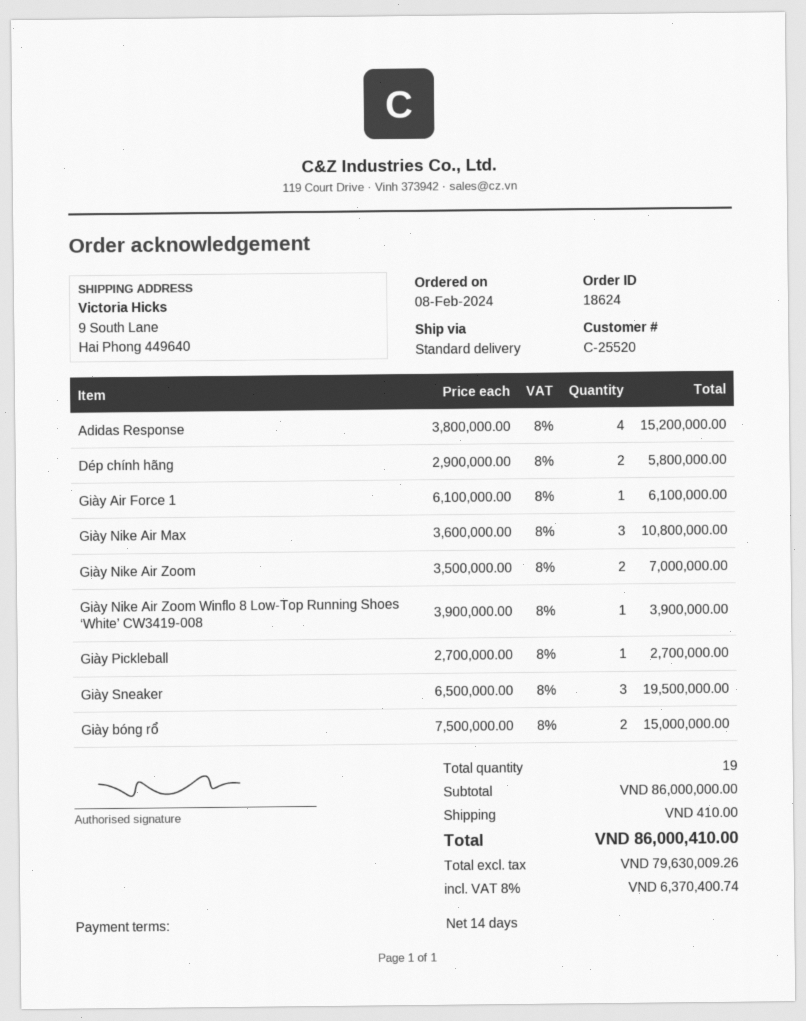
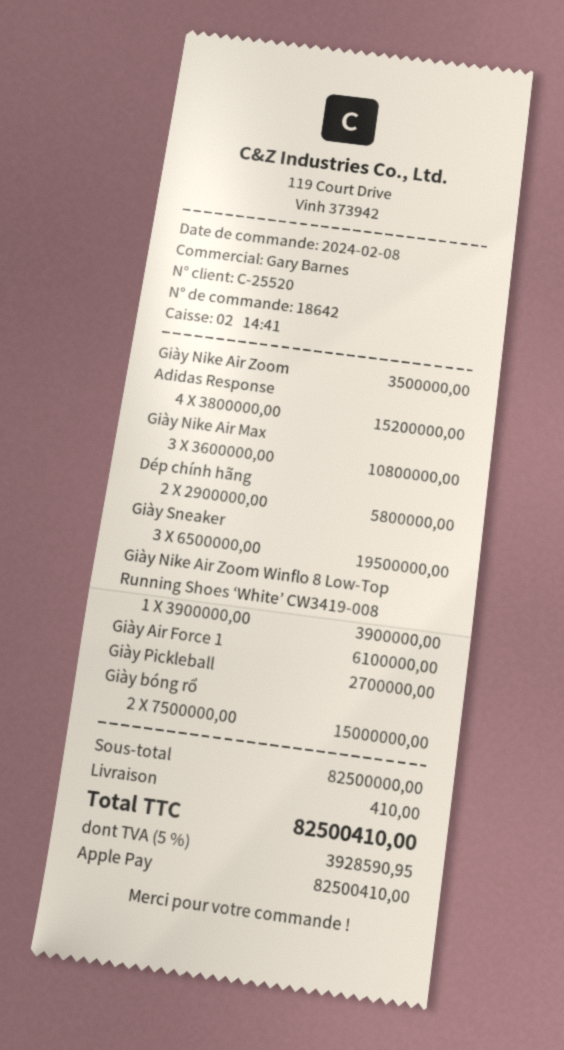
order number: 18624 -> 18642
Giày Nike Air Zoom: 2 x 3500000.00 = 7000000.00 -> 1 x 3500000.00 = 3500000.00
subtotal: 86000000.00 -> 82500000.00
tax: 8% = 6370400.74 -> 5% = 3928590.95
total: 86000410.00 -> 82500410.00

